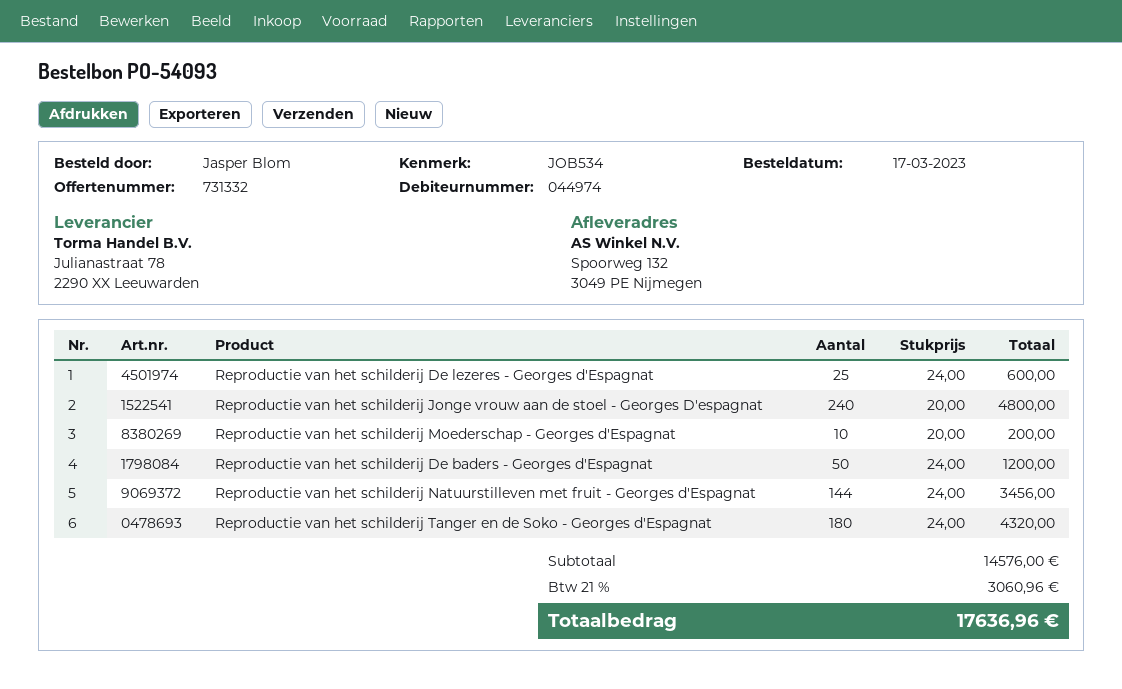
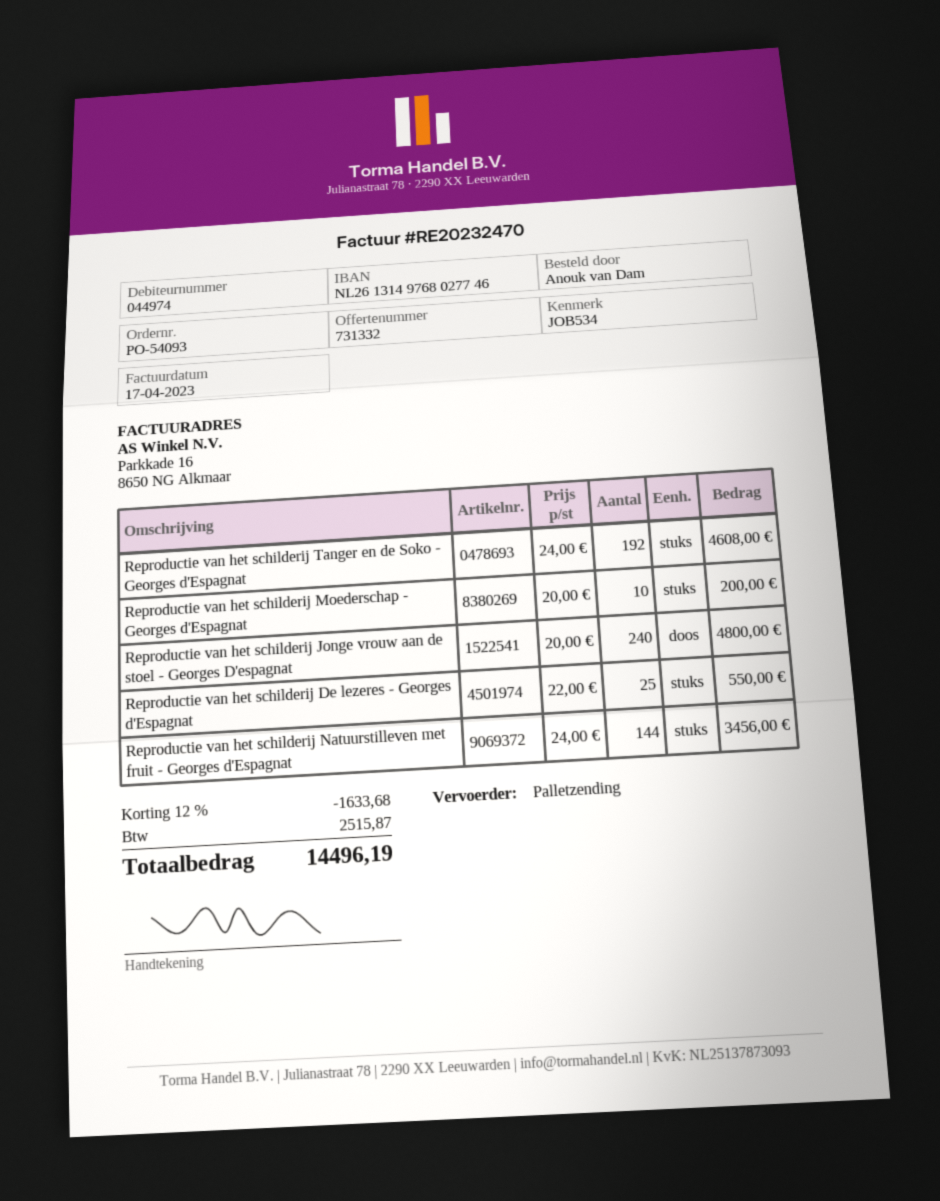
ordered by: Jasper Blom -> Anouk van Dam
Reproductie van het schilderij De lezeres - Georges d'Espagnat: 25 x 24.00 = 600.00 -> 25 x 22.00 = 550.00
Reproductie van het schilderij De baders - Georges d'Espagnat: 50 x 24.00 = 1200.00 -> none
Reproductie van het schilderij Tanger en de Soko - Georges d'Espagnat: 180 x 24.00 = 4320.00 -> 192 x 24.00 = 4608.00
discount: none -> 12% = 1633.68
tax: 3060.96 -> 2515.87
total: 17636.96 -> 14496.19

